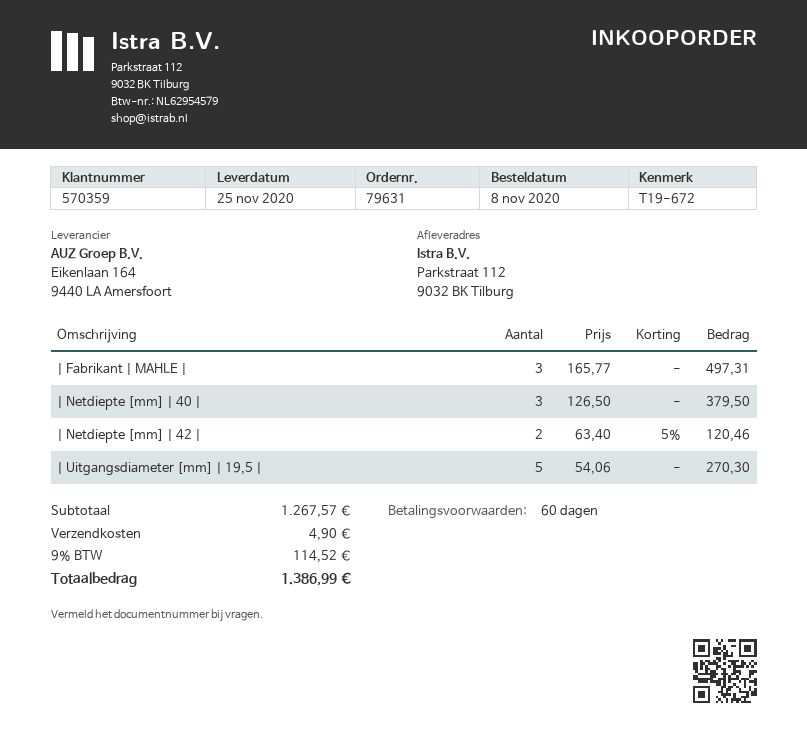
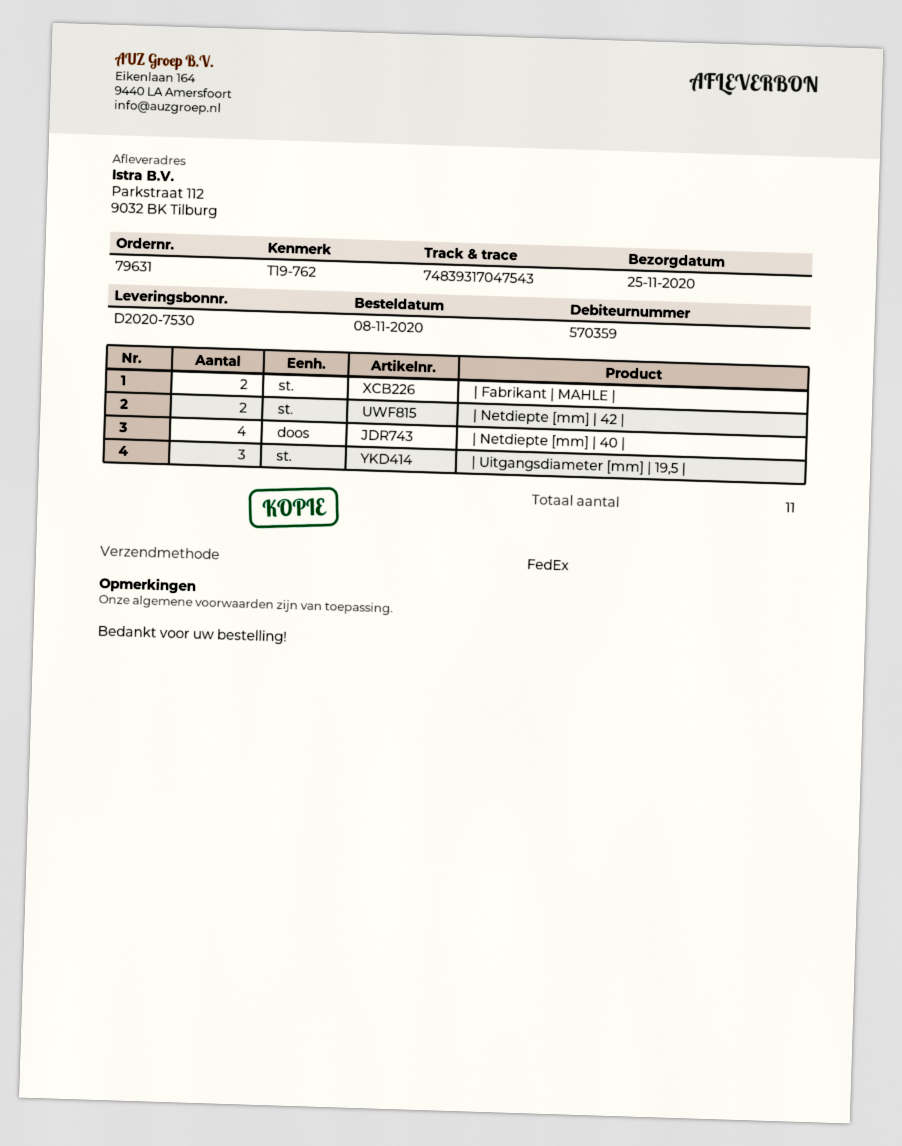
reference: T19-672 -> T19-762
| Fabrikant | MAHLE |: 3 -> 2
| Netdiepte [mm] | 40 |: 3 -> 4
| Uitgangsdiameter [mm] | 19,5 |: 5 -> 3

